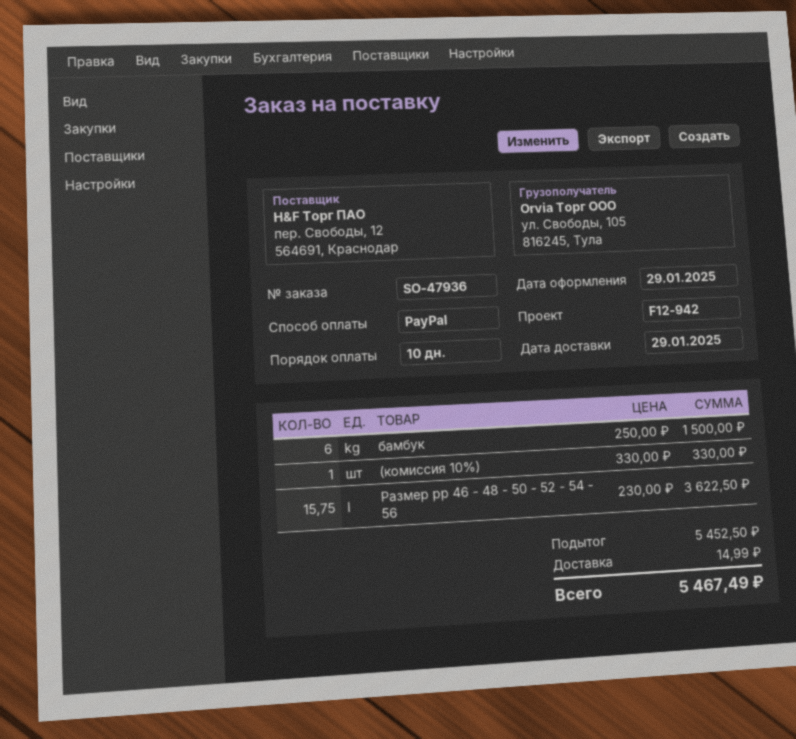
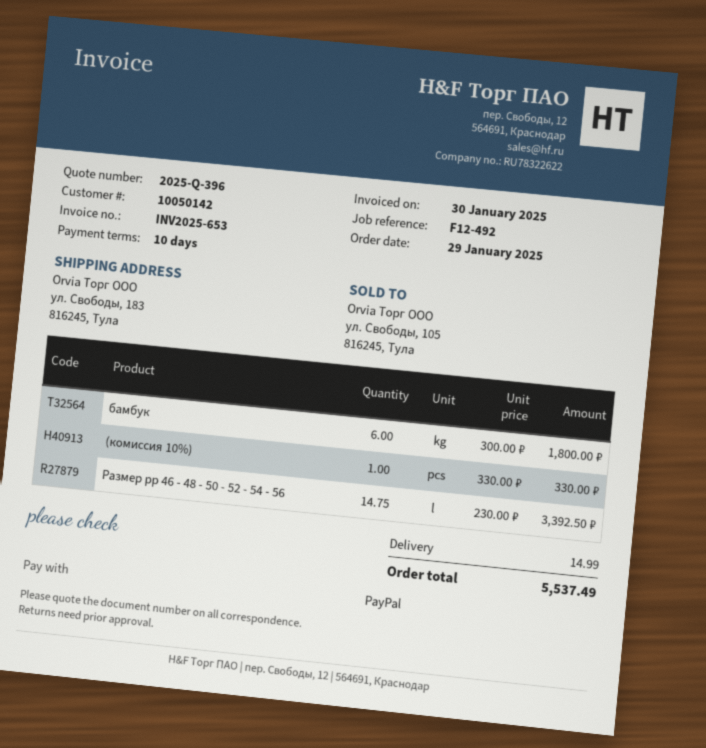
reference: F12-942 -> F12-492
ship to: ул. Свободы, 105, 816245, Тула -> ул. Свободы, 183, 816245, Тула
бамбук: 6 x 250.00 = 1500.00 -> 6 x 300.00 = 1800.00
Размер рр 46 - 48 - 50 - 52 - 54 - 56: 15.75 x 230.00 = 3622.50 -> 14.75 x 230.00 = 3392.50
total: 5467.49 -> 5537.49

